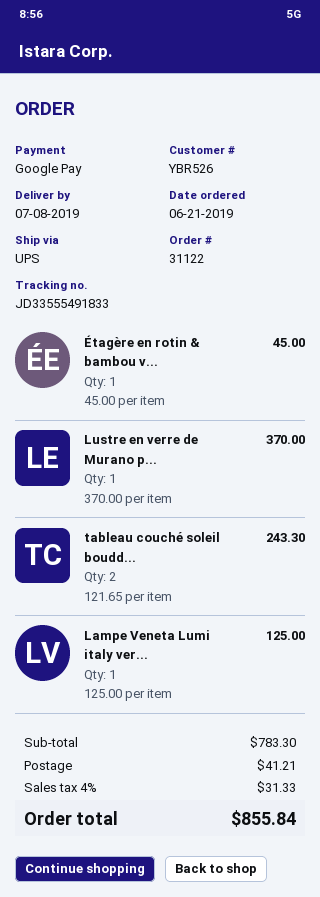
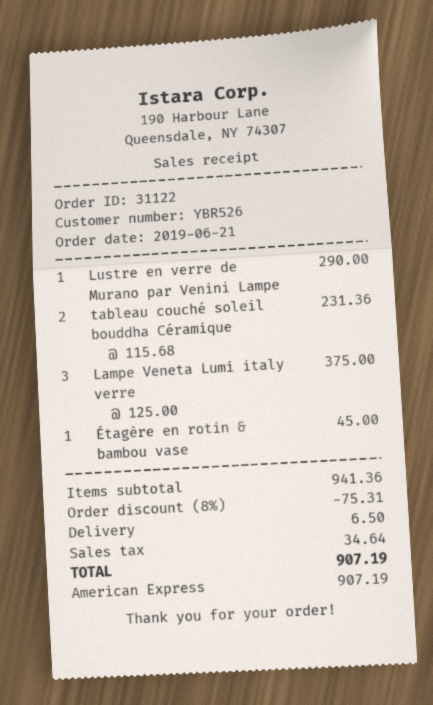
payment method: Google Pay -> American Express
Lustre en verre de Murano p...: 1 x 370.00 = 370.00 -> 1 x 290.00 = 290.00
tableau couché soleil boudd...: 2 x 121.65 = 243.30 -> 2 x 115.68 = 231.36
Lampe Veneta Lumi italy ver...: 1 x 125.00 = 125.00 -> 3 x 125.00 = 375.00
subtotal: 783.30 -> 941.36
discount: none -> 8% = 75.31
shipping: 41.21 -> 6.50
tax: 31.33 -> 34.64
total: 855.84 -> 907.19

